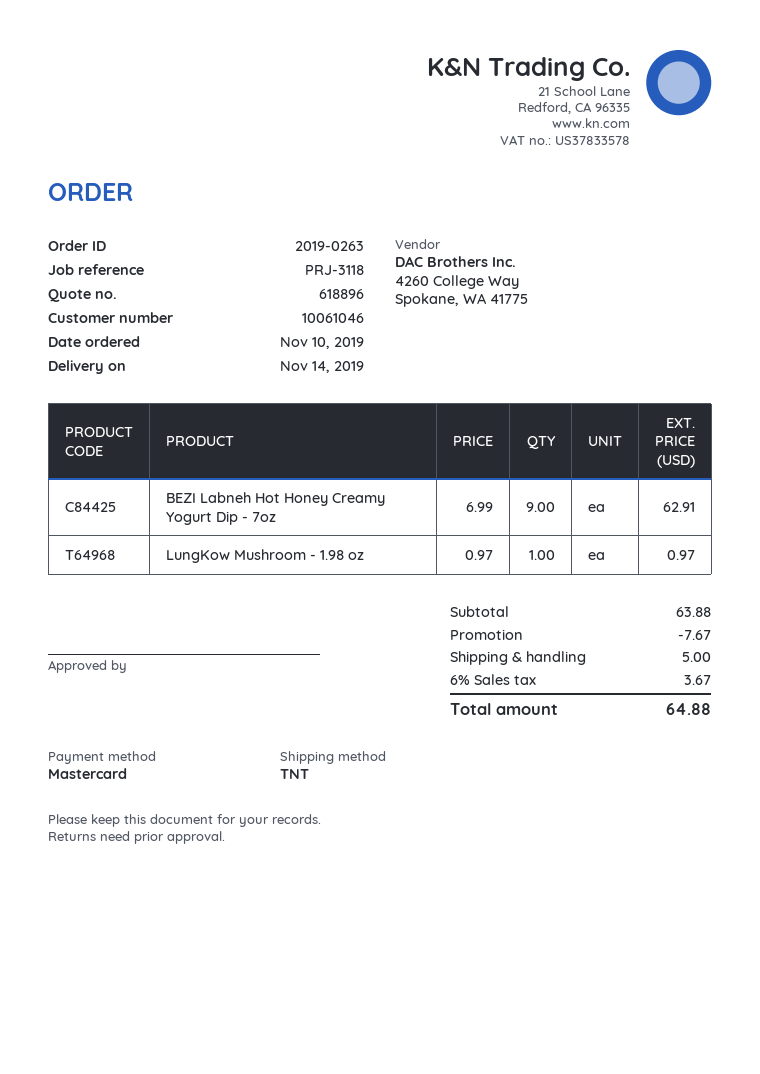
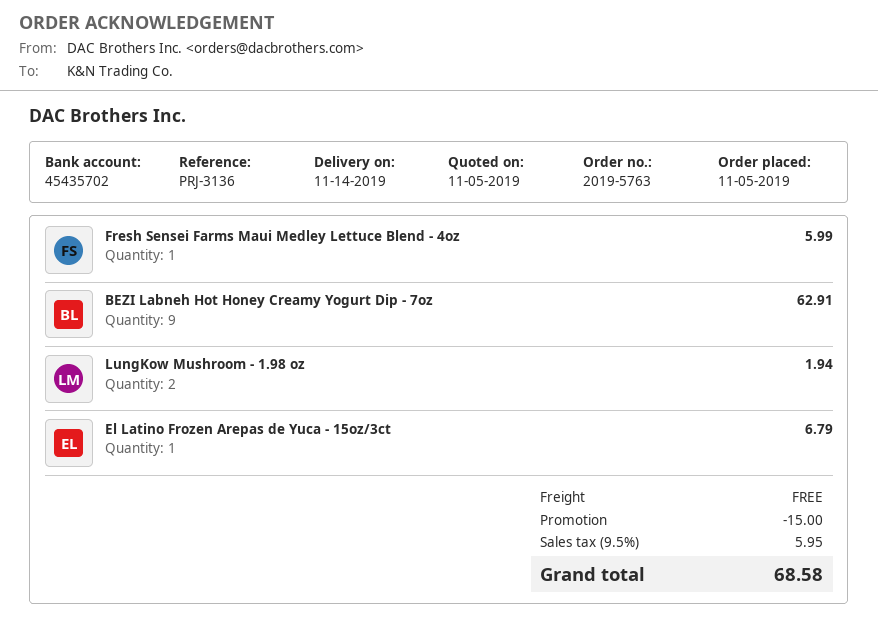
order number: 2019-0263 -> 2019-5763
order date: 2019-11-10 -> 2019-11-05
reference: PRJ-3118 -> PRJ-3136
LungKow Mushroom - 1.98 oz: 1 for 0.97 -> 2 for 1.94
Fresh Sensei Farms Maui Medley Lettuce Blend - 4oz: none -> 1 for 5.99
El Latino Frozen Arepas de Yuca - 15oz/3ct: none -> 1 for 6.79
discount: 7.67 -> 15.00
shipping: 5.00 -> 0.00
tax: 6% = 3.67 -> 9.5% = 5.95
total: 64.88 -> 68.58

